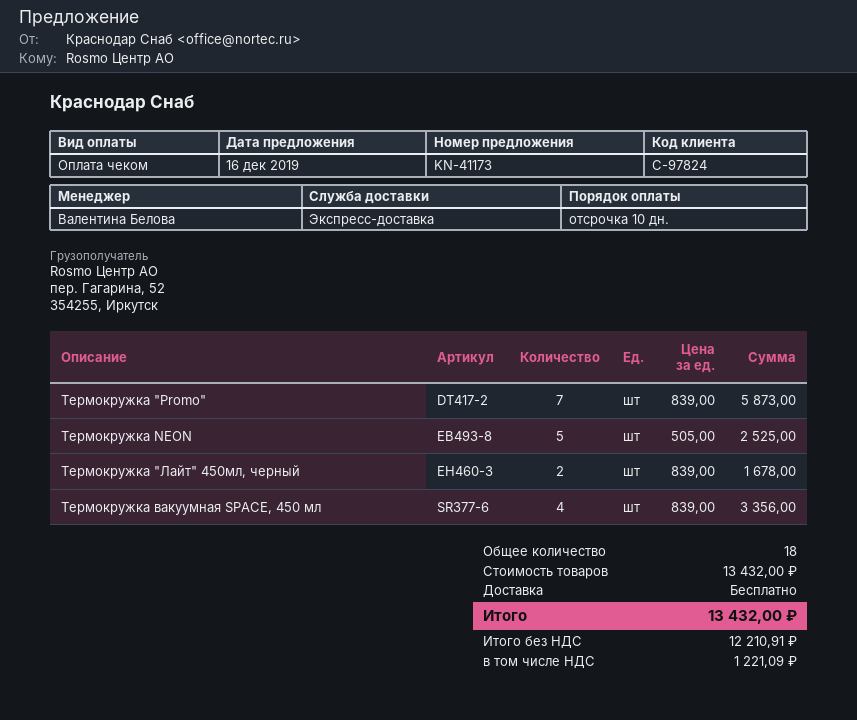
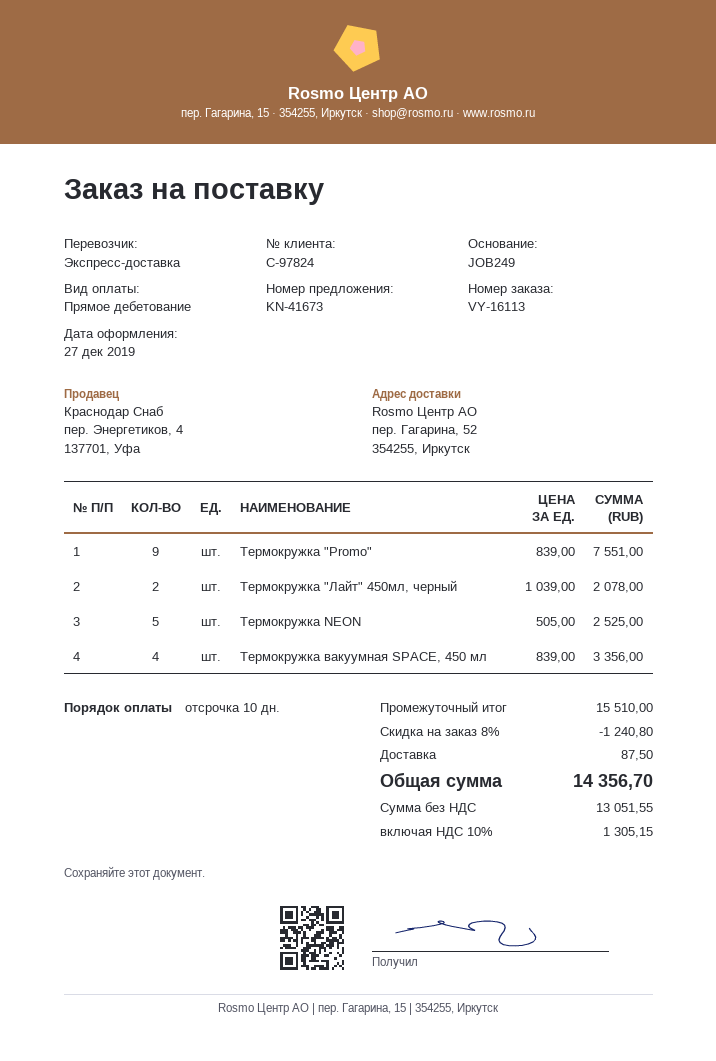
quote number: KN-41173 -> KN-41673
payment method: cheque -> direct debit
Термокружка "Promo": 7 x 839.00 = 5873.00 -> 9 x 839.00 = 7551.00
Термокружка "Лайт" 450мл, черный: 2 x 839.00 = 1678.00 -> 2 x 1039.00 = 2078.00
subtotal: 13432.00 -> 15510.00
discount: none -> 8% = 1240.80
shipping: 0.00 -> 87.50
net: 12210.91 -> 13051.55
tax: 1221.09 -> 1305.15
total: 13432.00 -> 14356.70

